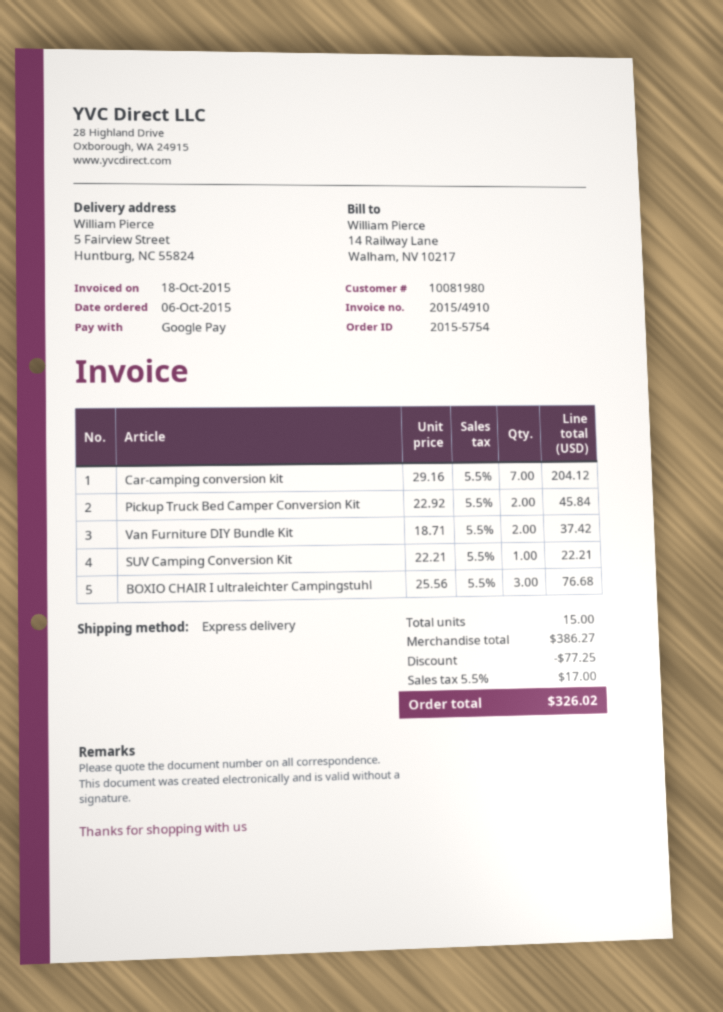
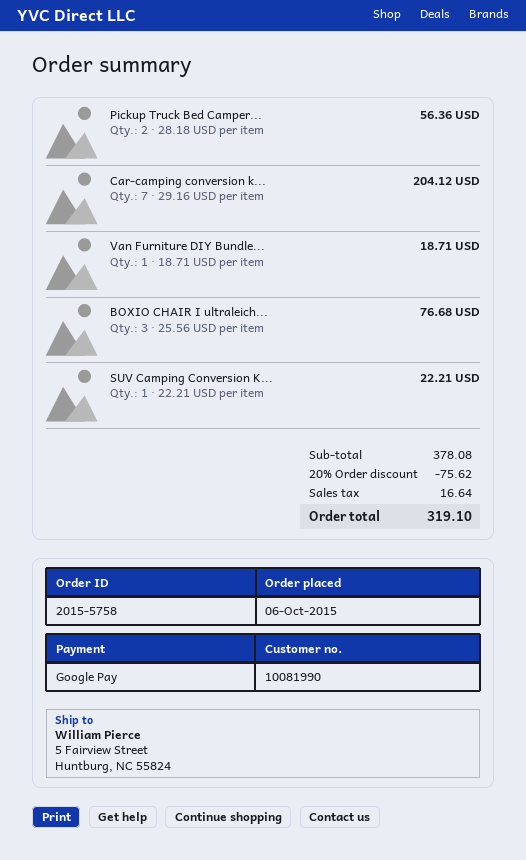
order number: 2015-5754 -> 2015-5758
customer number: 10081980 -> 10081990
Pickup Truck Bed Camper Conversion Kit: 2 x 22.92 = 45.84 -> 2 x 28.18 = 56.36
Van Furniture DIY Bundle Kit: 2 x 18.71 = 37.42 -> 1 x 18.71 = 18.71
subtotal: 386.27 -> 378.08
discount: 77.25 -> 75.62
tax: 17.00 -> 16.64
total: 326.02 -> 319.10

